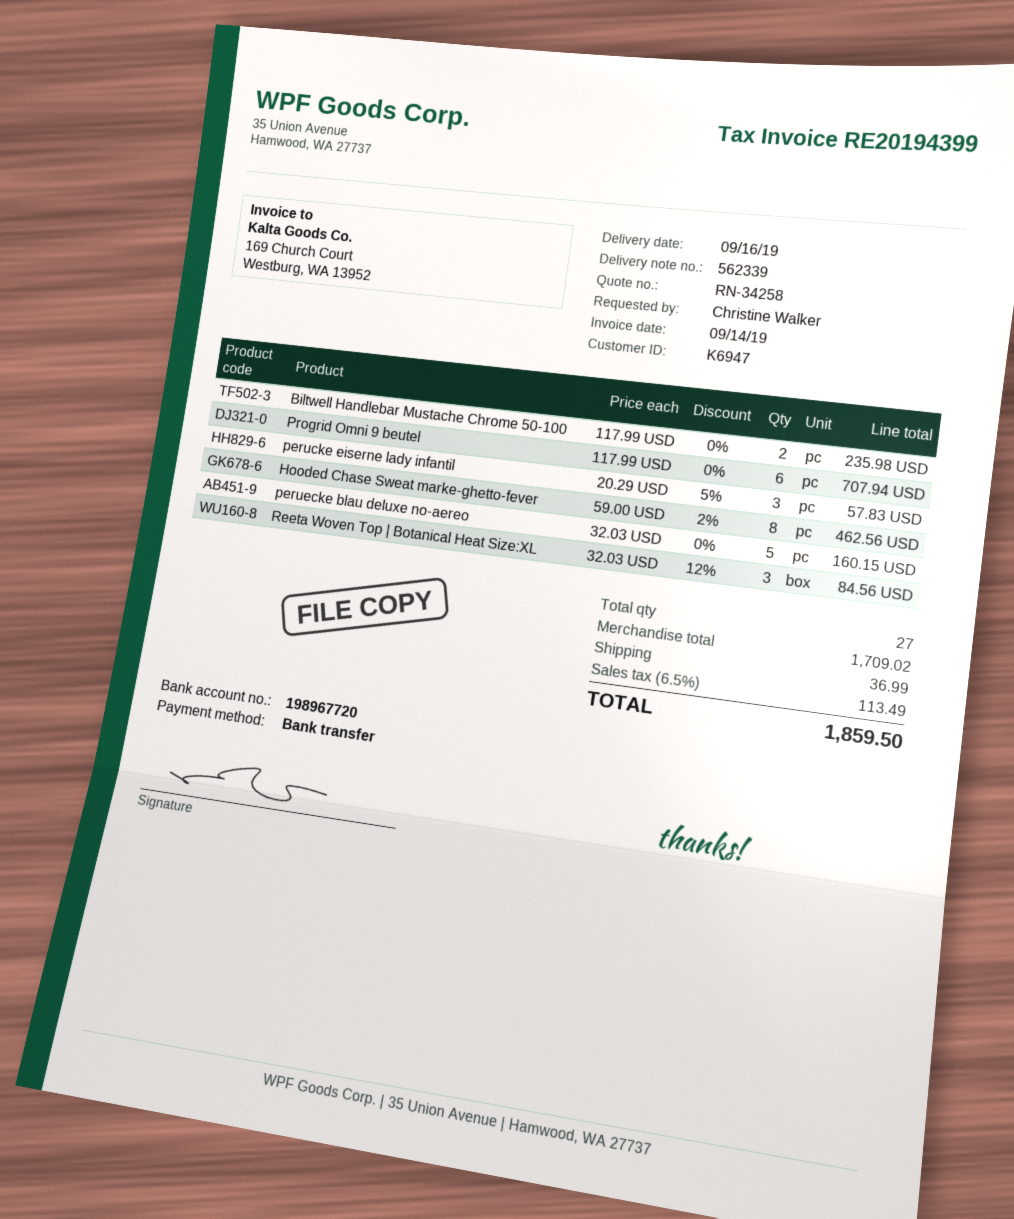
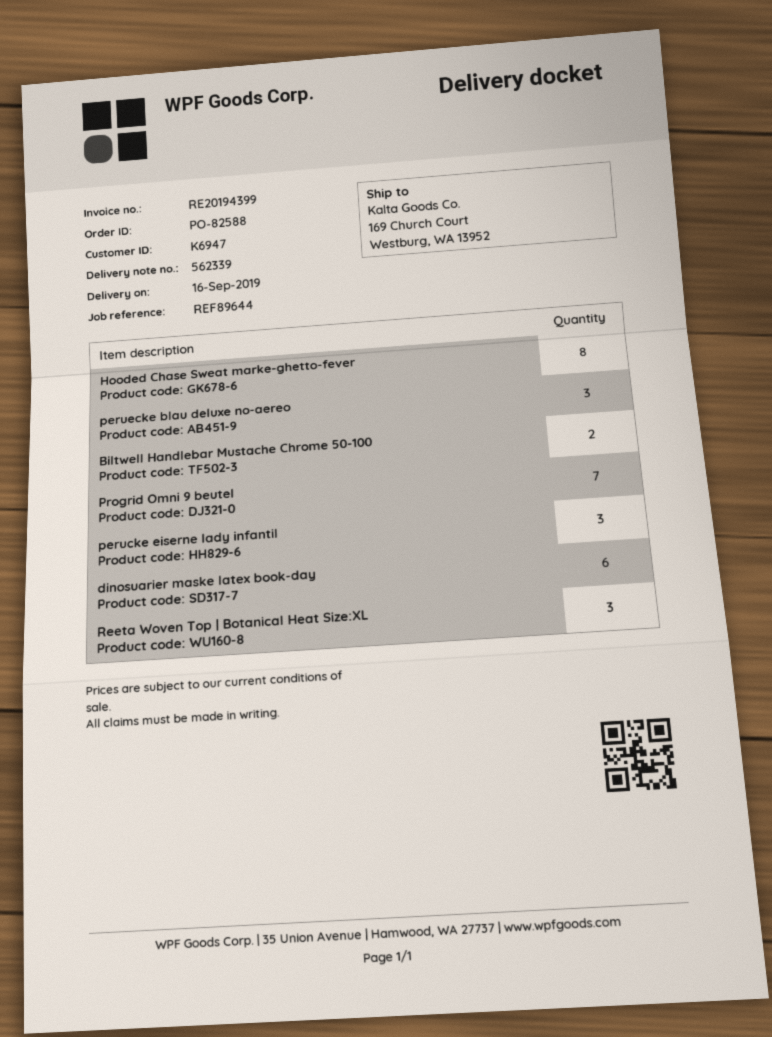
Progrid Omni 9 beutel: 6 -> 7
peruecke blau deluxe no-aereo: 5 -> 3
dinosuarier maske latex book-day: none -> 6

